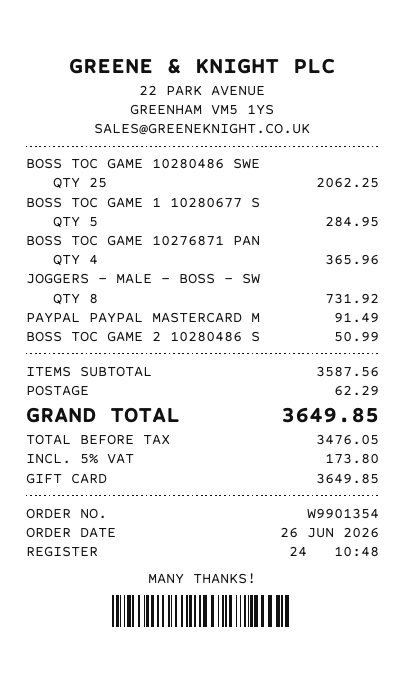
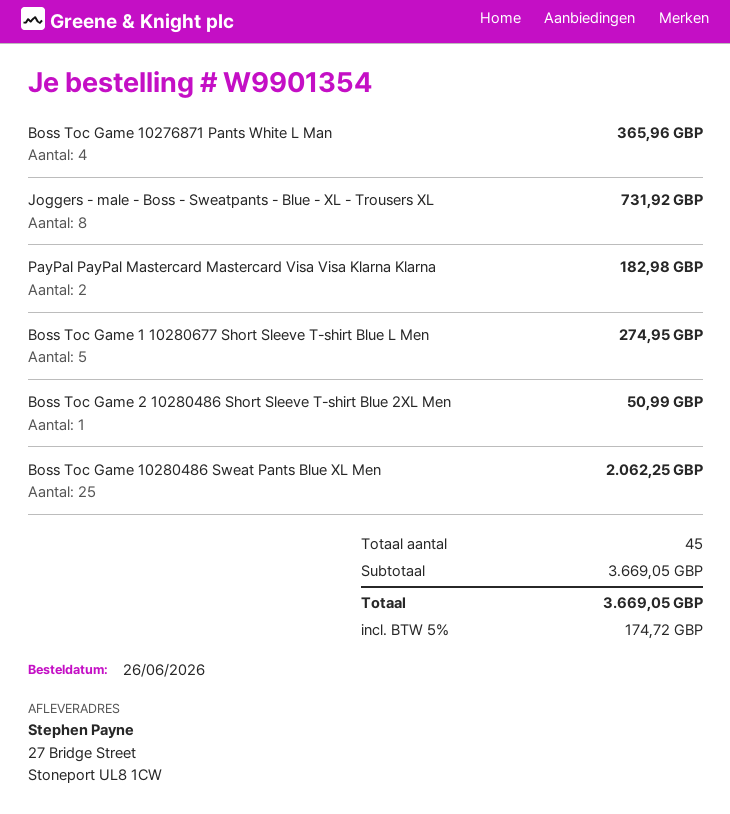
BOSS TOC GAME 1 10280677 S: 5 for 284.95 -> 5 for 274.95
PAYPAL PAYPAL MASTERCARD M: 1 for 91.49 -> 2 for 182.98
subtotal: 3587.56 -> 3669.05
shipping: 62.29 -> none
tax: 5% = 173.80 -> 5% = 174.72
total: 3649.85 -> 3669.05

